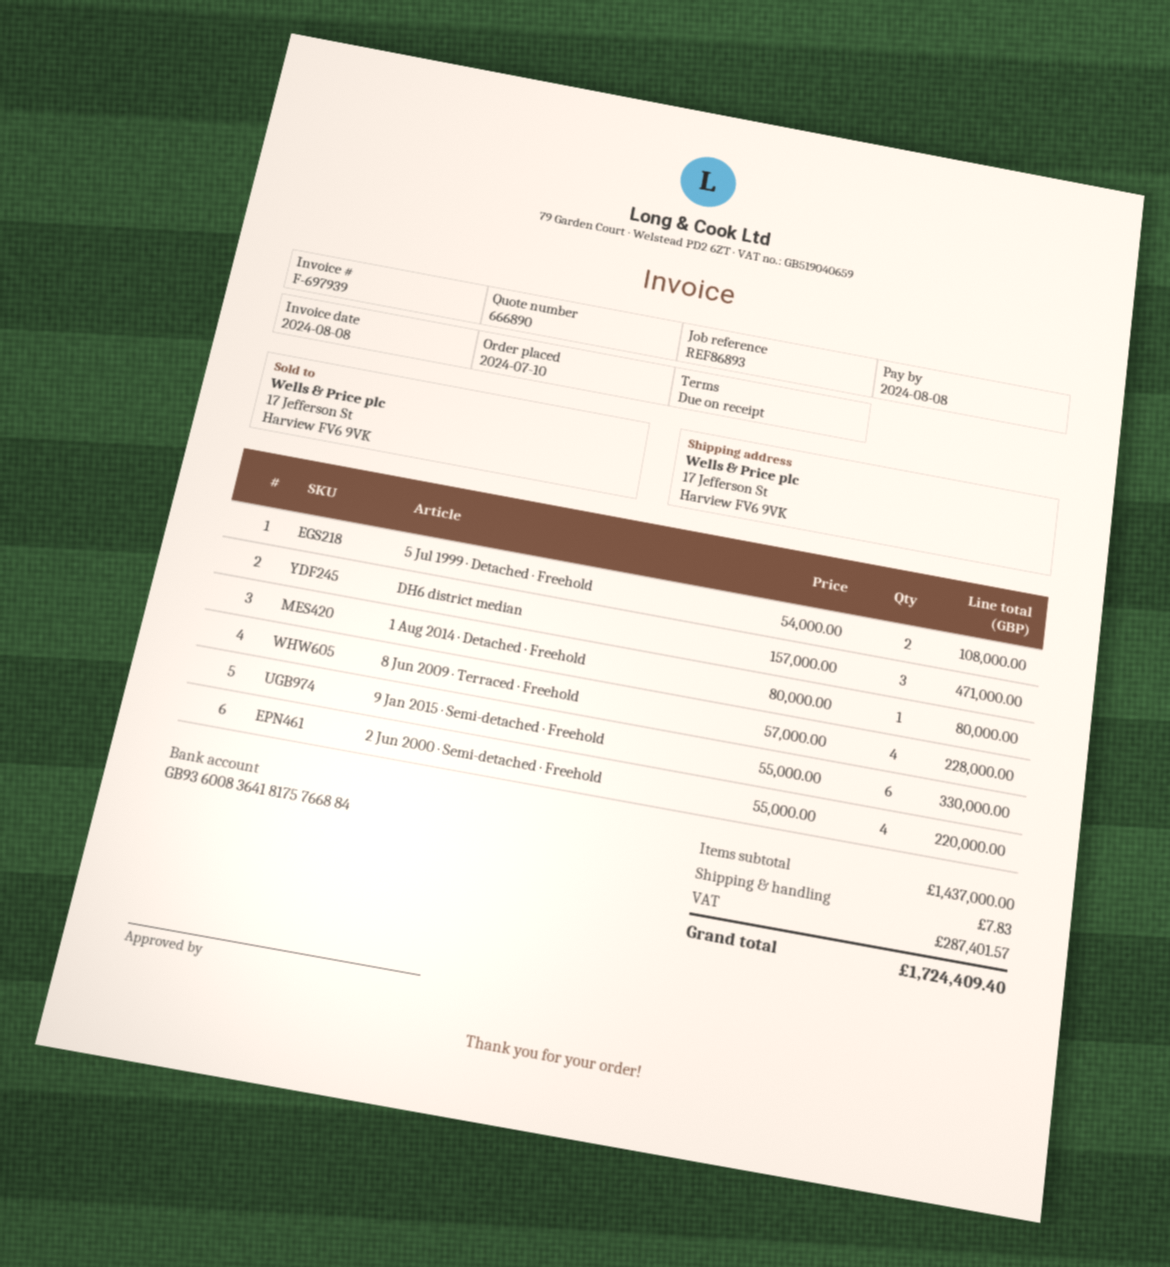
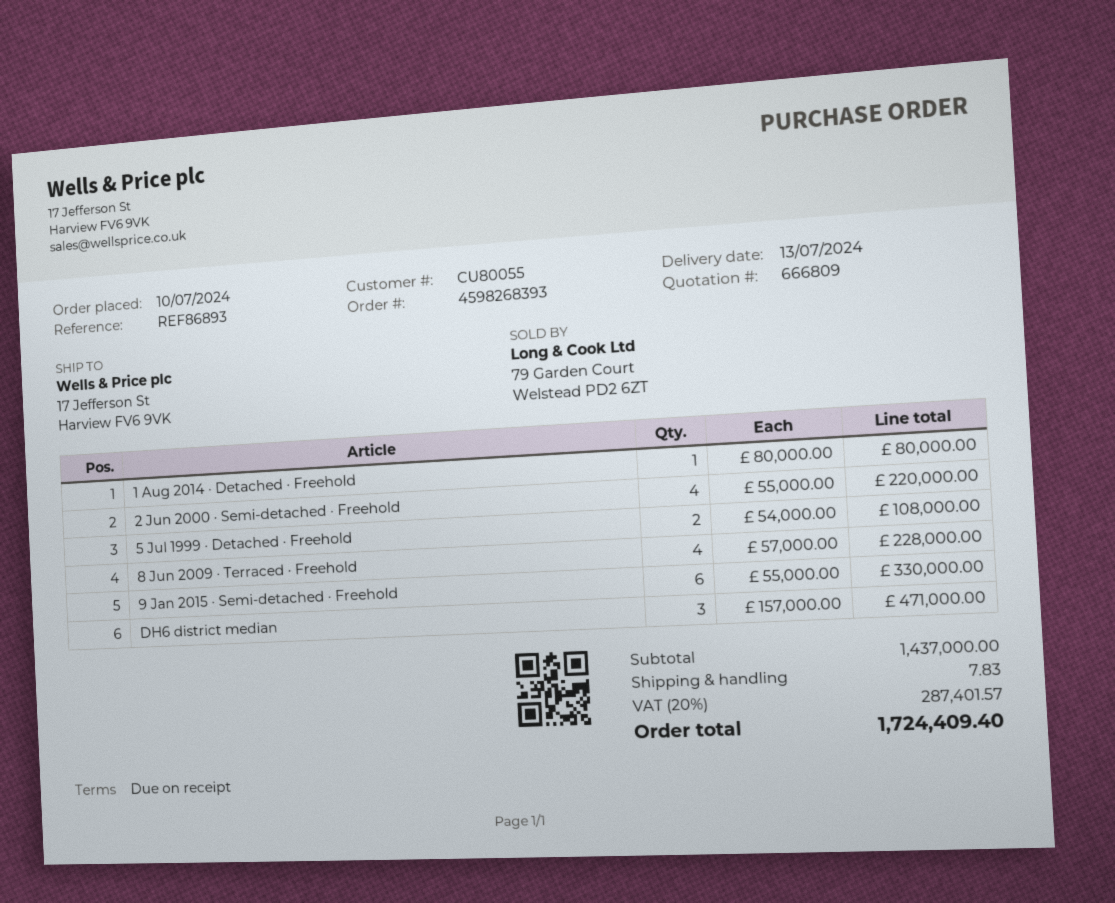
quote number: 666890 -> 666809

